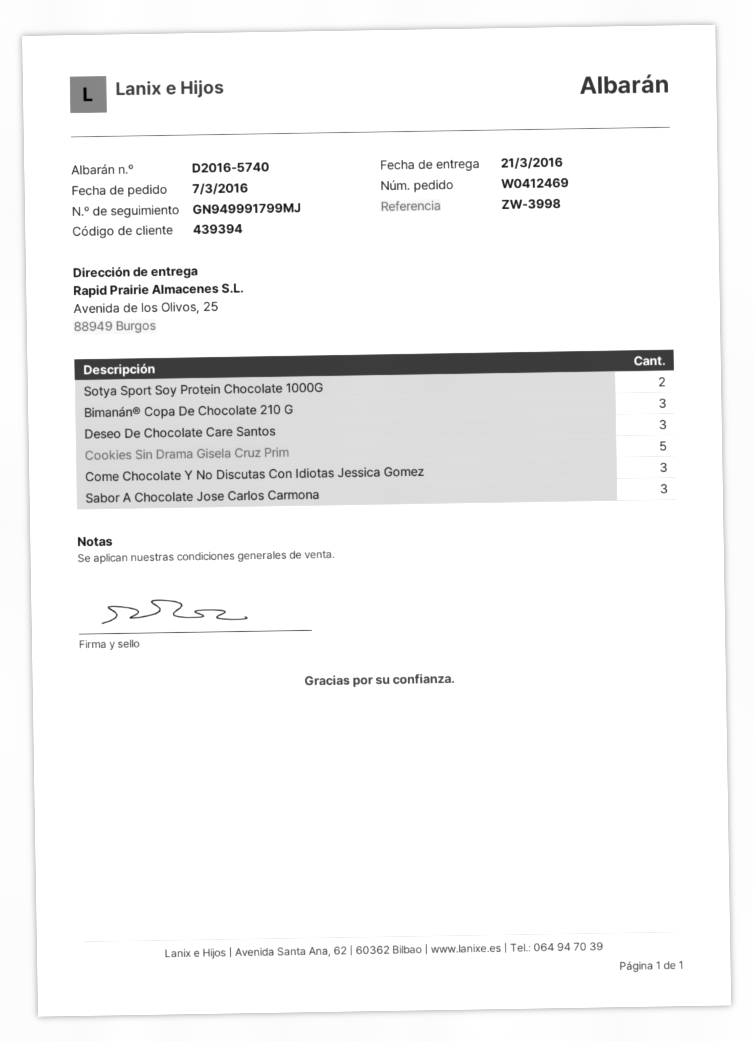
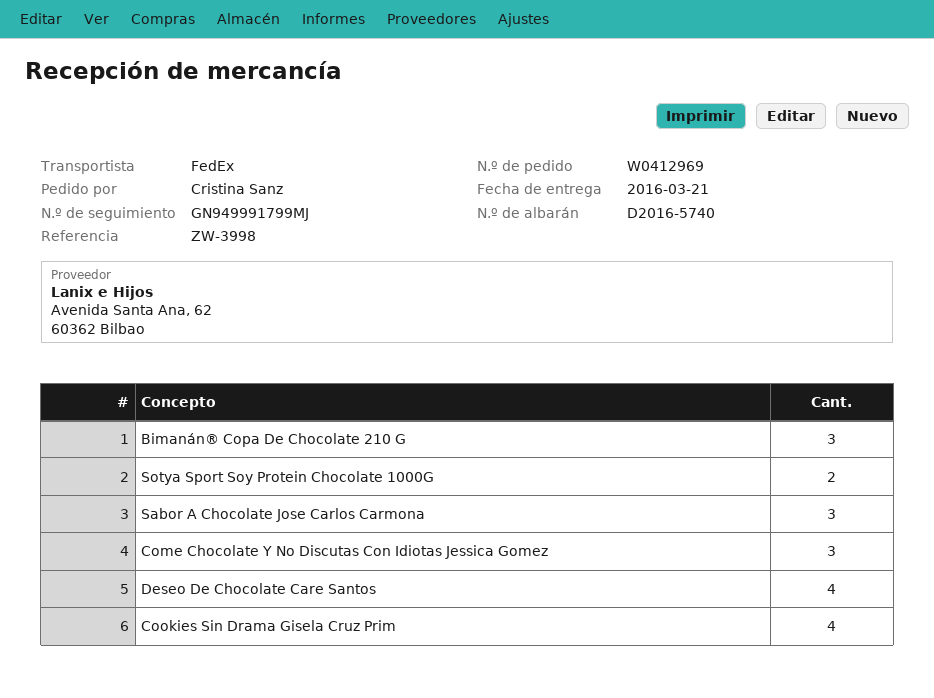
order number: W0412469 -> W0412969
Deseo De Chocolate Care Santos: 3 -> 4
Cookies Sin Drama Gisela Cruz Prim: 5 -> 4

